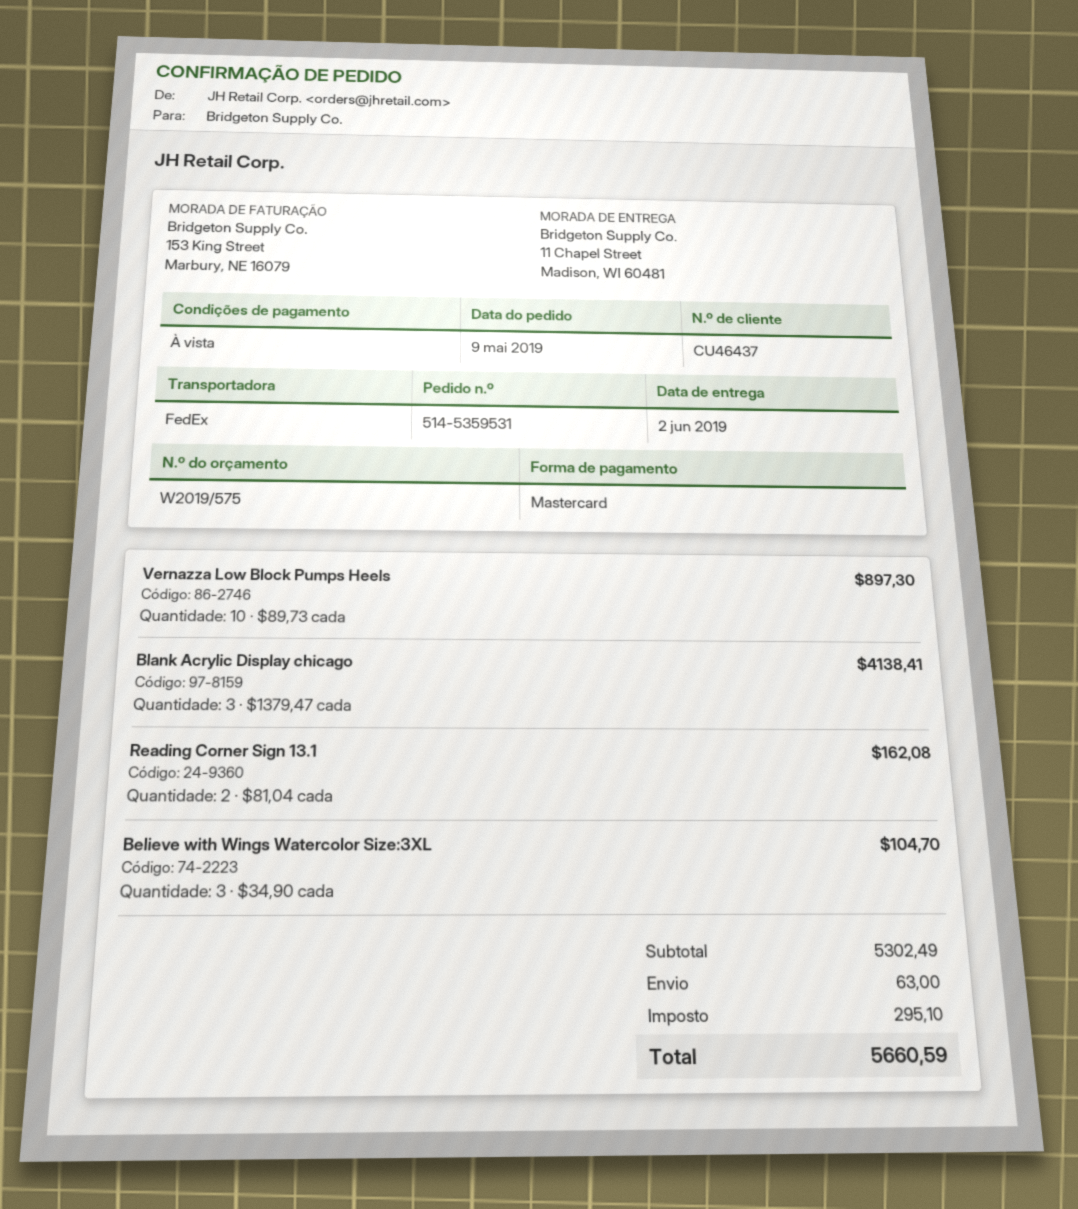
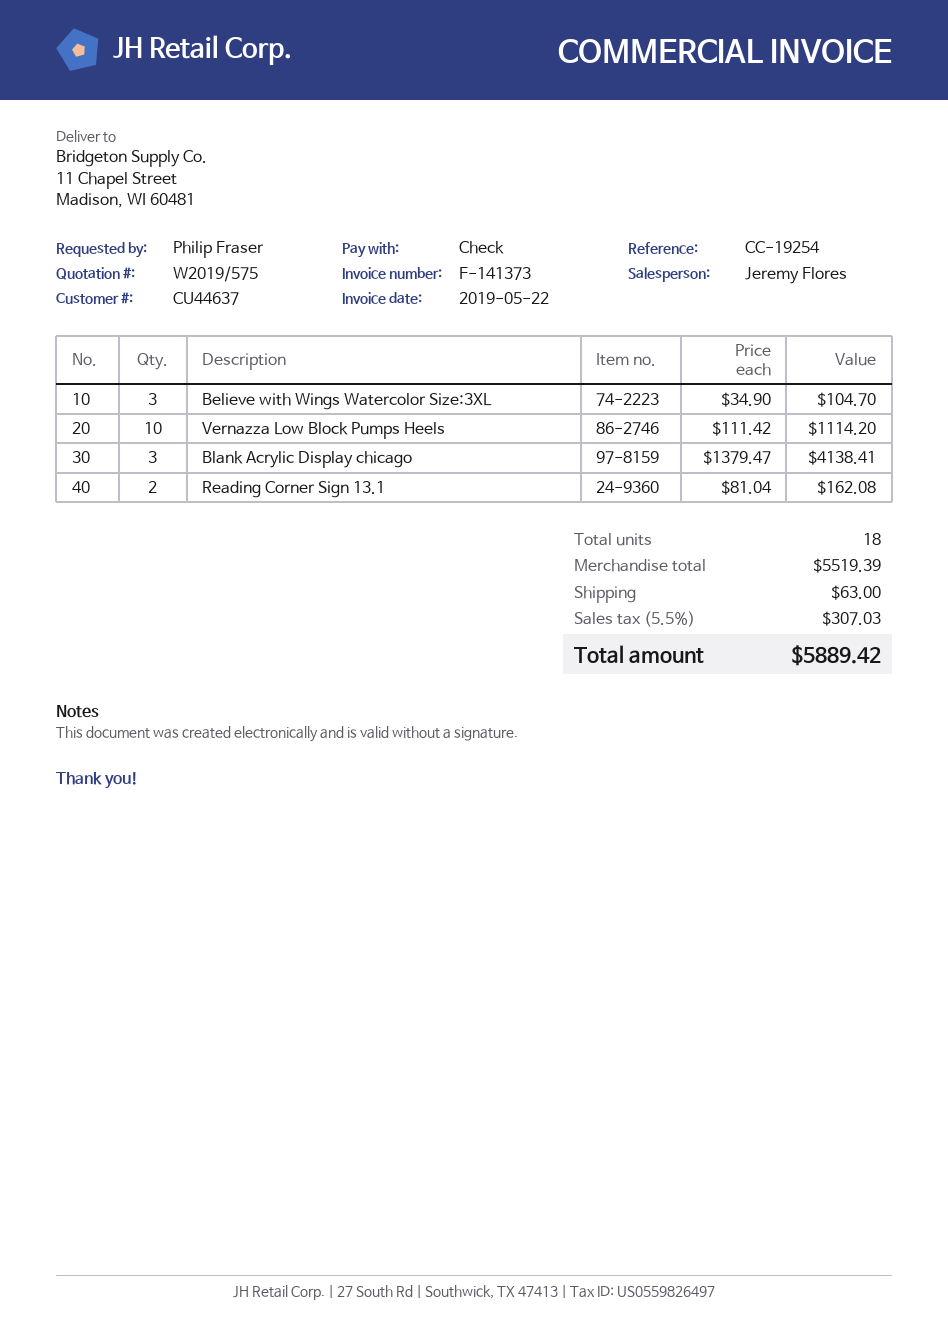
customer number: CU46437 -> CU44637
payment method: Mastercard -> cheque
Vernazza Low Block Pumps Heels: 10 x 89.73 = 897.30 -> 10 x 111.42 = 1114.20
subtotal: 5302.49 -> 5519.39
tax: 295.10 -> 307.03
total: 5660.59 -> 5889.42

